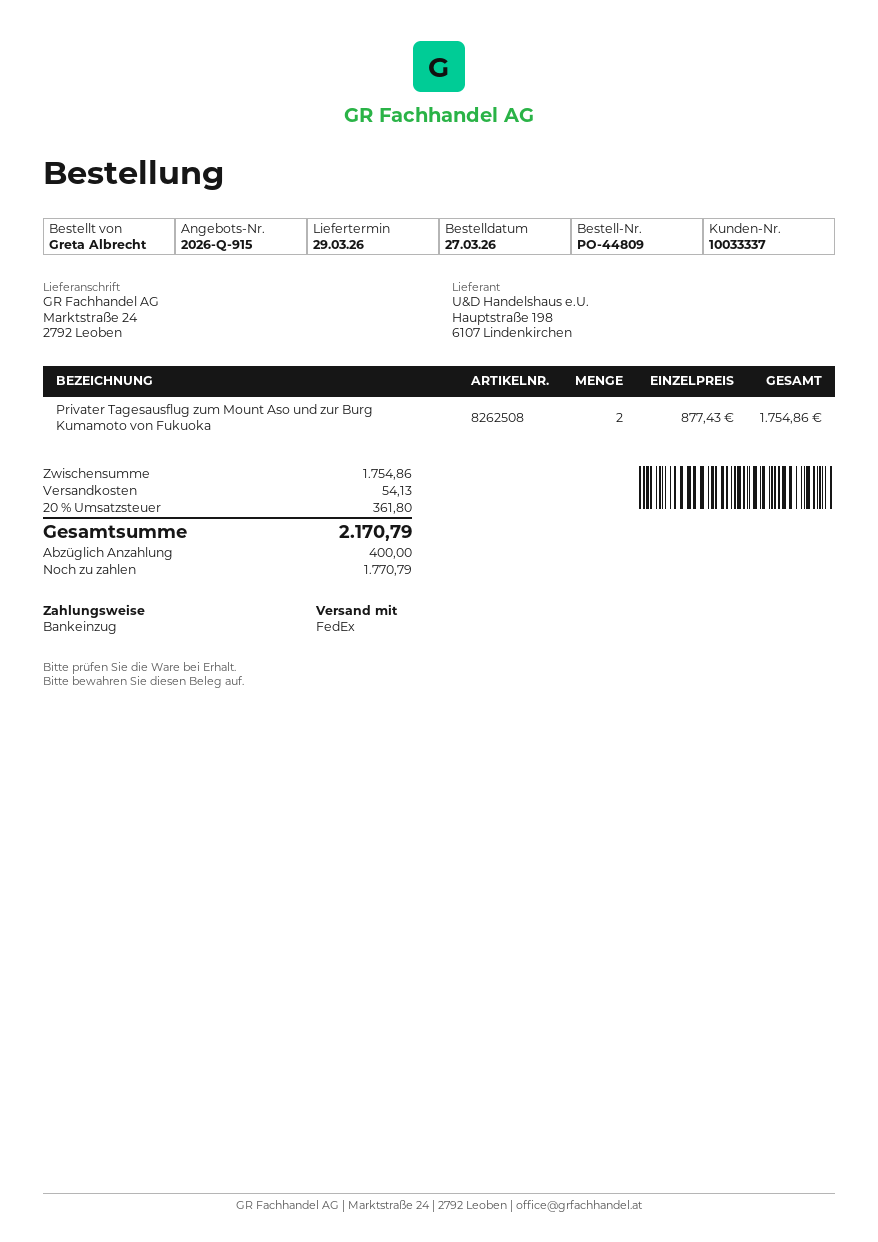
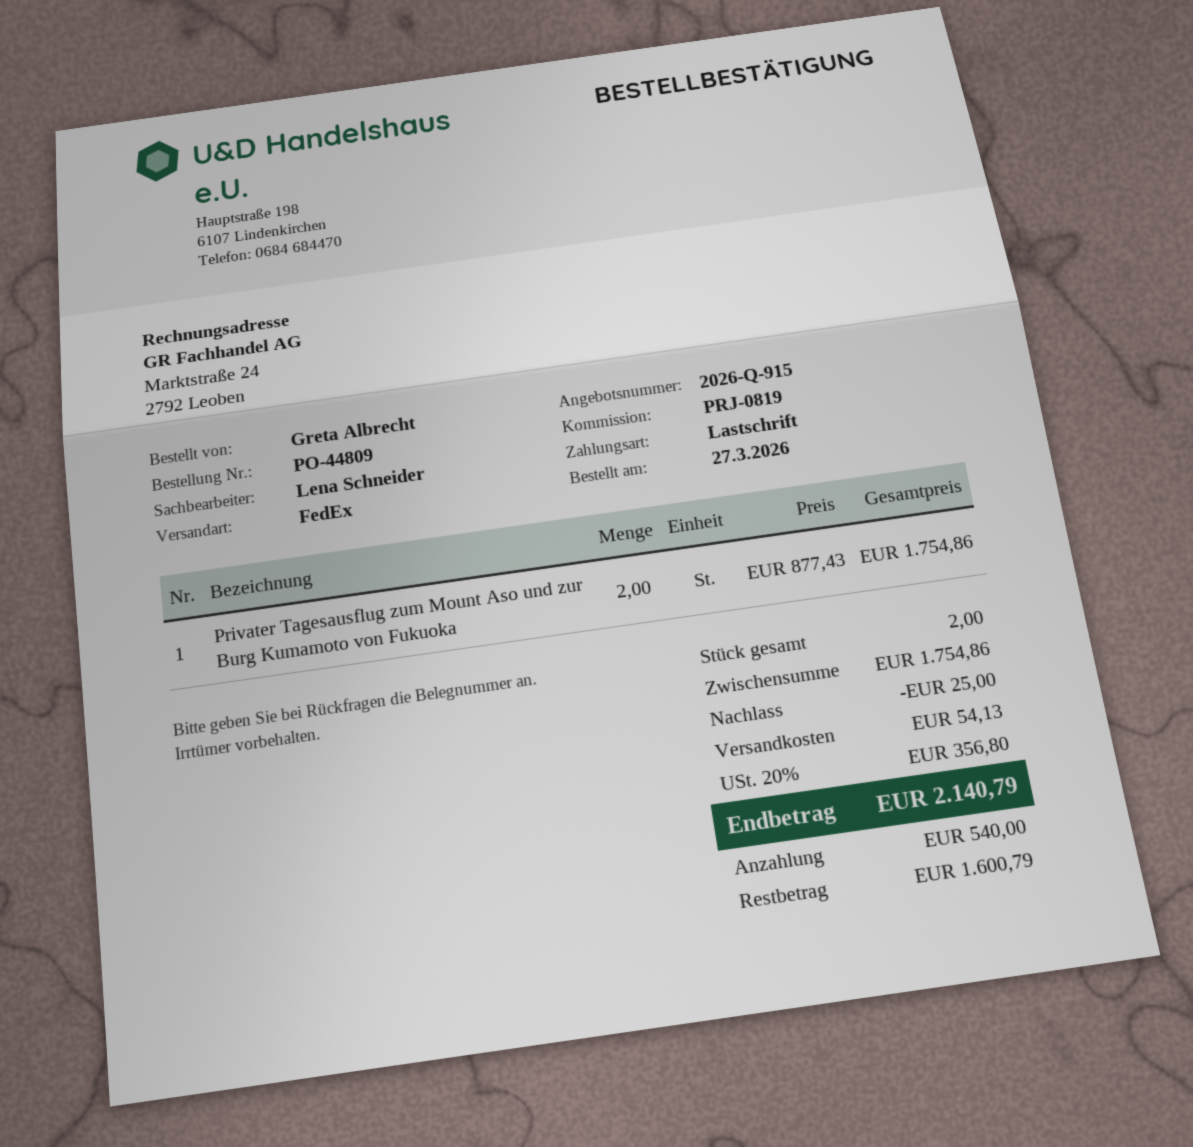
discount: none -> 25.00
tax: 20% = 361.80 -> 20% = 356.80
total: 2170.79 -> 2140.79
deposit: 400.00 -> 540.00
balance: 1770.79 -> 1600.79

